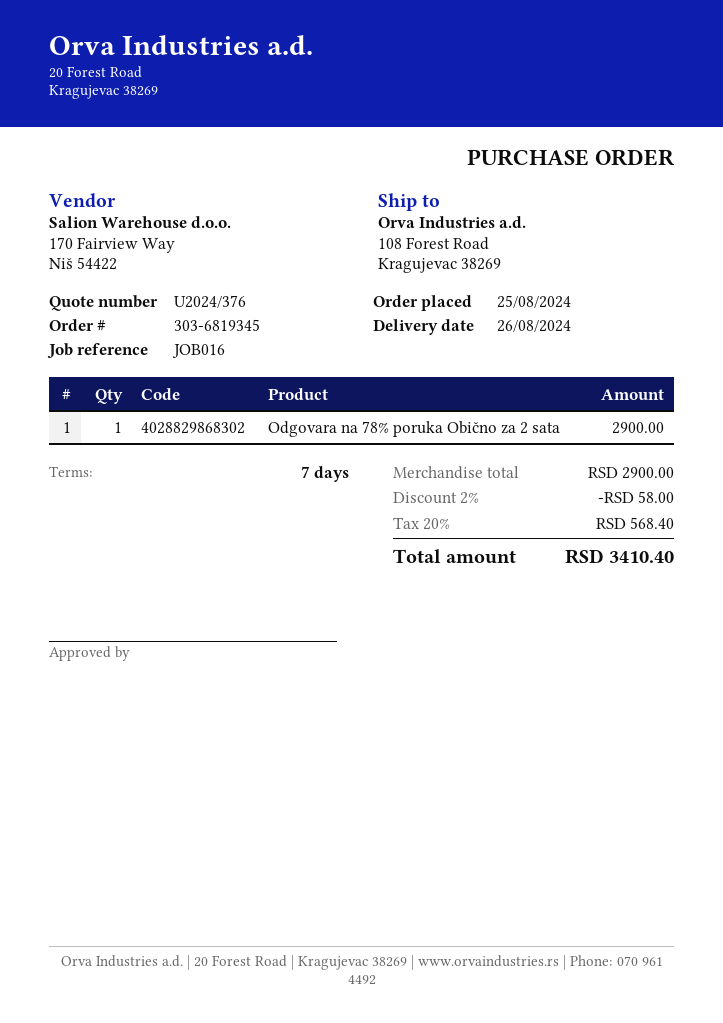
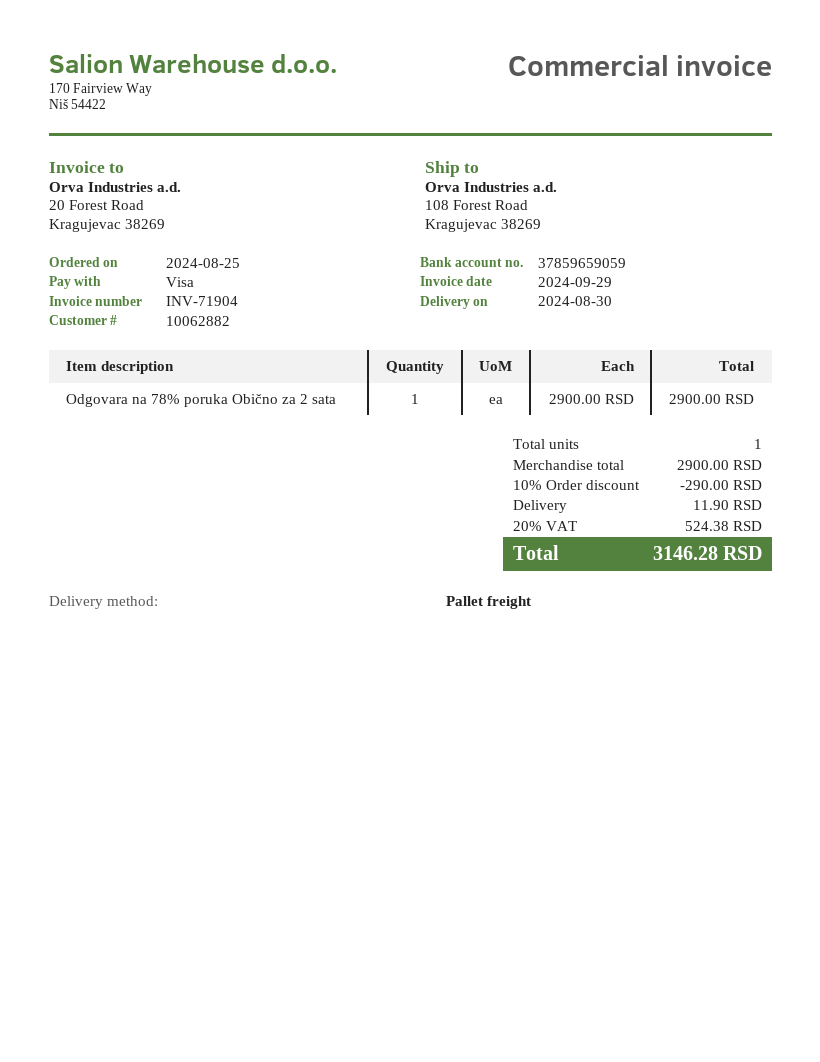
delivery date: 2024-08-26 -> 2024-08-30
discount: 2% = 58.00 -> 10% = 290.00
shipping: none -> 11.90
tax: 20% = 568.40 -> 20% = 524.38
total: 3410.40 -> 3146.28

